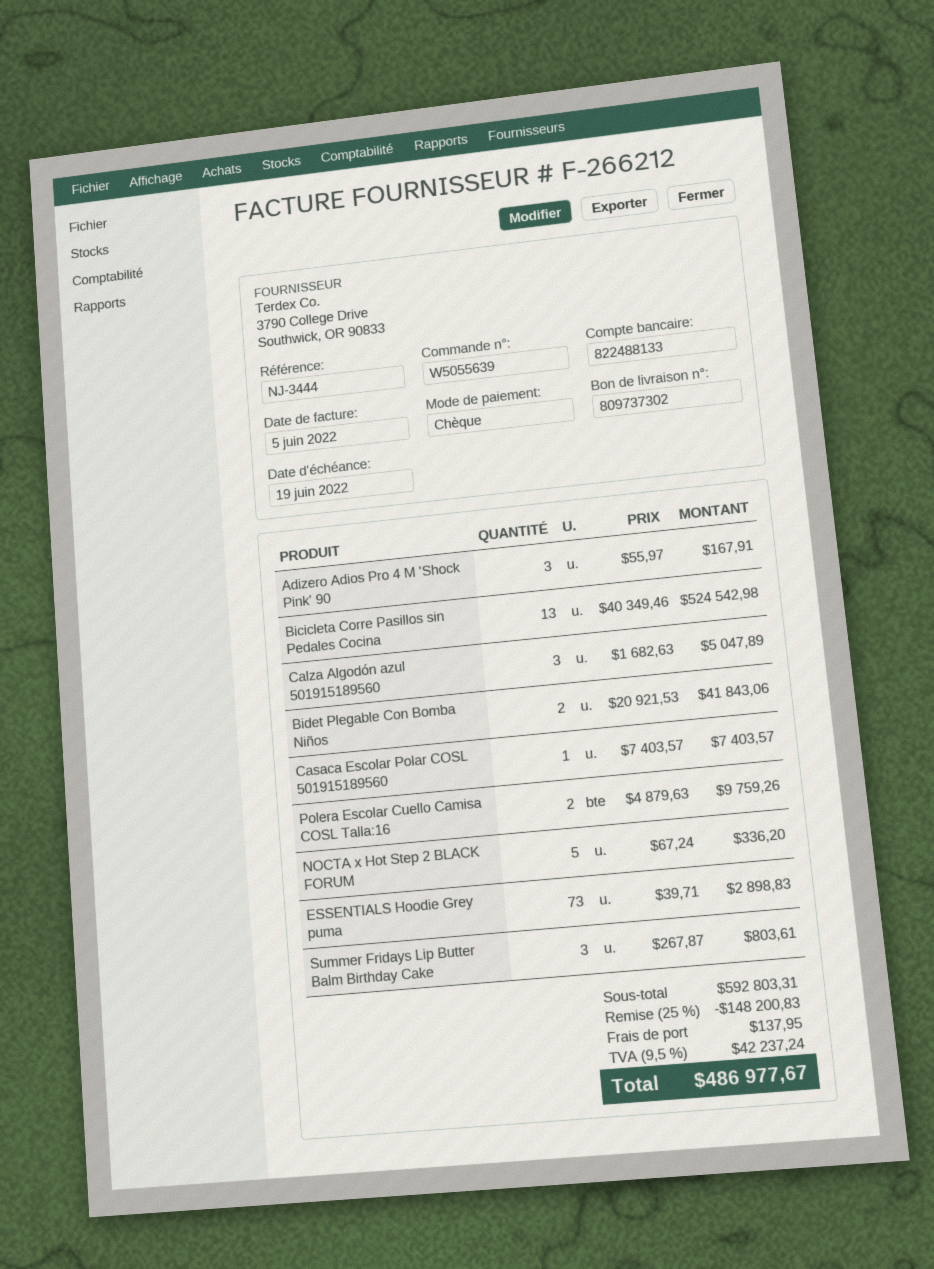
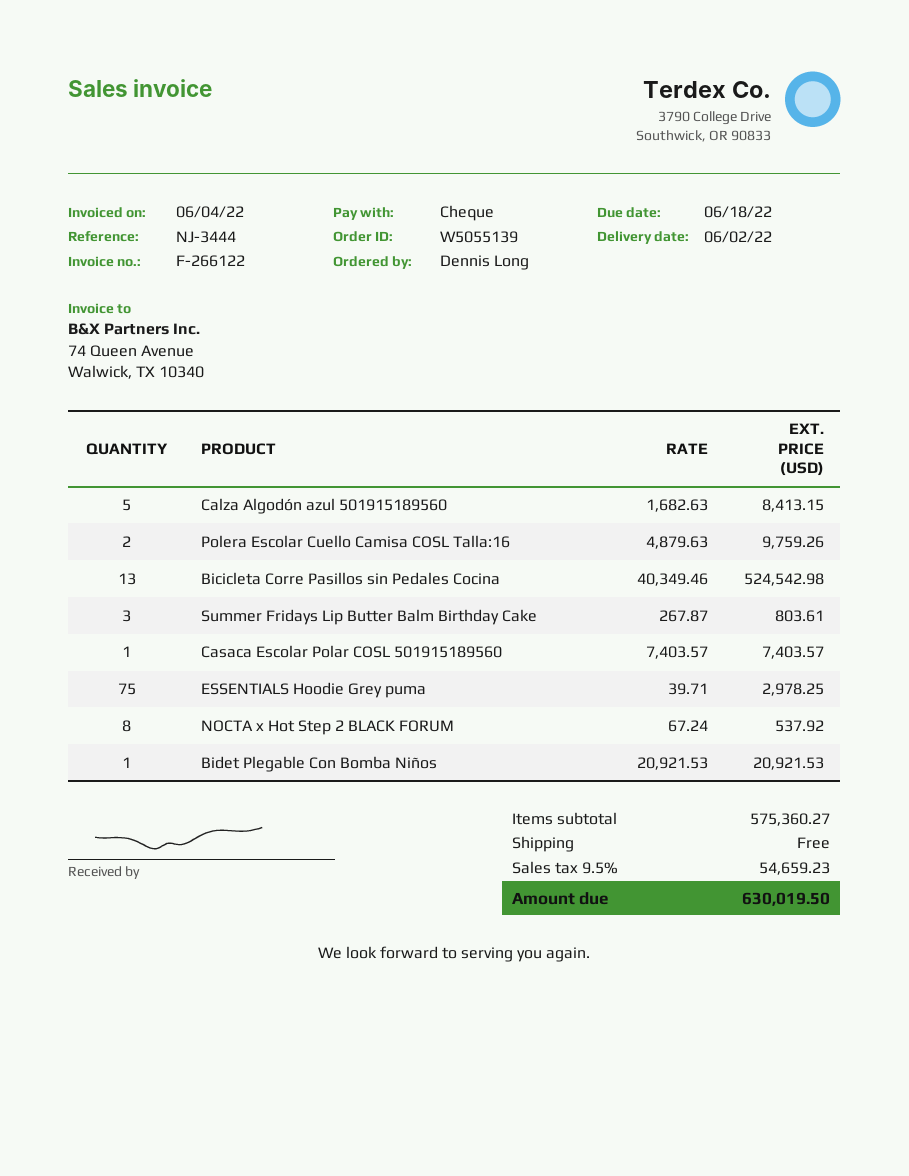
order number: W5055639 -> W5055139
invoice number: F-266212 -> F-266122
invoice date: 2022-06-05 -> 2022-06-04
due date: 2022-06-19 -> 2022-06-18
Adizero Adios Pro 4 M 'Shock Pink' 90: 3 x 55.97 = 167.91 -> none
Calza Algodón azul 501915189560: 3 x 1682.63 = 5047.89 -> 5 x 1682.63 = 8413.15
Bidet Plegable Con Bomba Niños: 2 x 20921.53 = 41843.06 -> 1 x 20921.53 = 20921.53
NOCTA x Hot Step 2 BLACK FORUM: 5 x 67.24 = 336.20 -> 8 x 67.24 = 537.92
ESSENTIALS Hoodie Grey puma: 73 x 39.71 = 2898.83 -> 75 x 39.71 = 2978.25
subtotal: 592803.31 -> 575360.27
discount: 25% = 148200.83 -> none
shipping: 137.95 -> 0.00
tax: 9.5% = 42237.24 -> 9.5% = 54659.23
total: 486977.67 -> 630019.50

